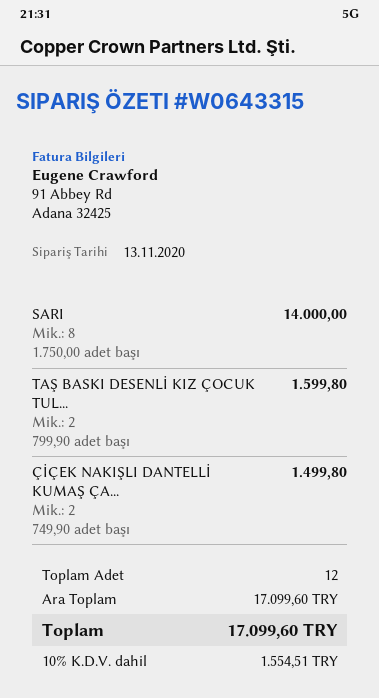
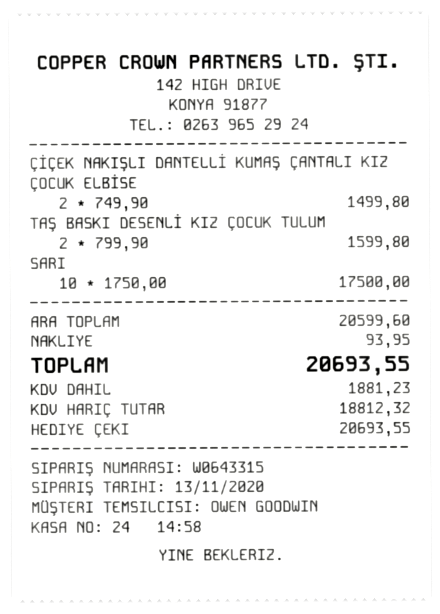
SARI: 8 x 1750.00 = 14000.00 -> 10 x 1750.00 = 17500.00
subtotal: 17099.60 -> 20599.60
shipping: none -> 93.95
tax: 1554.51 -> 1881.23
total: 17099.60 -> 20693.55

